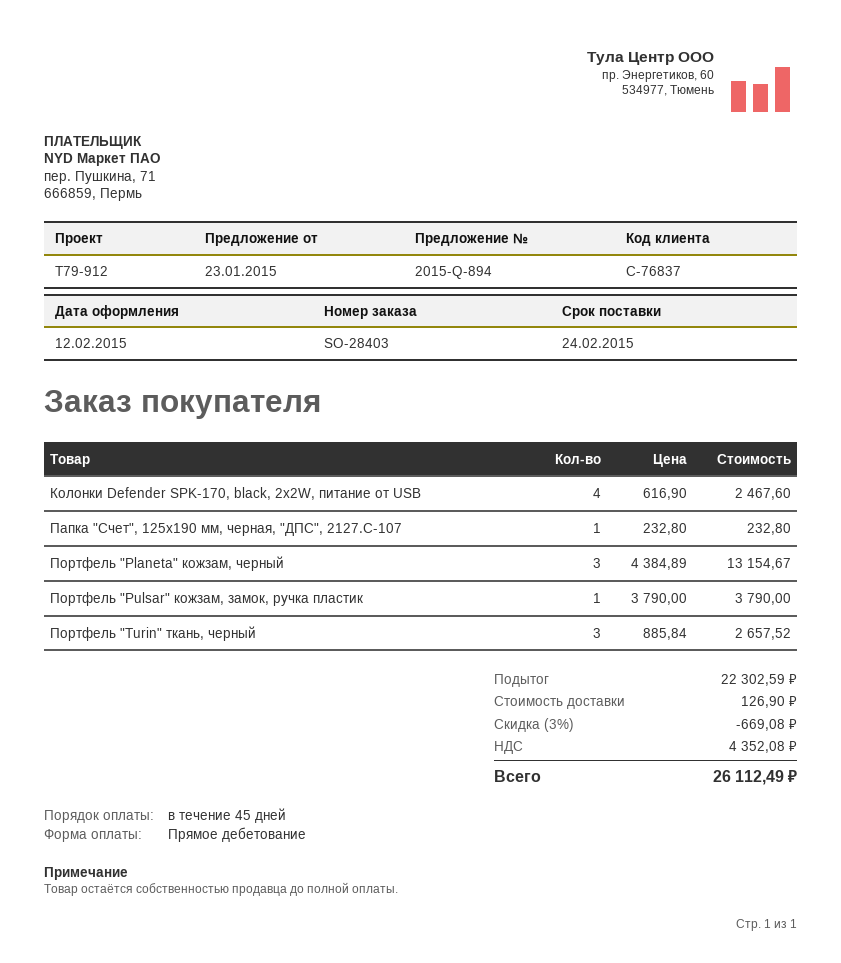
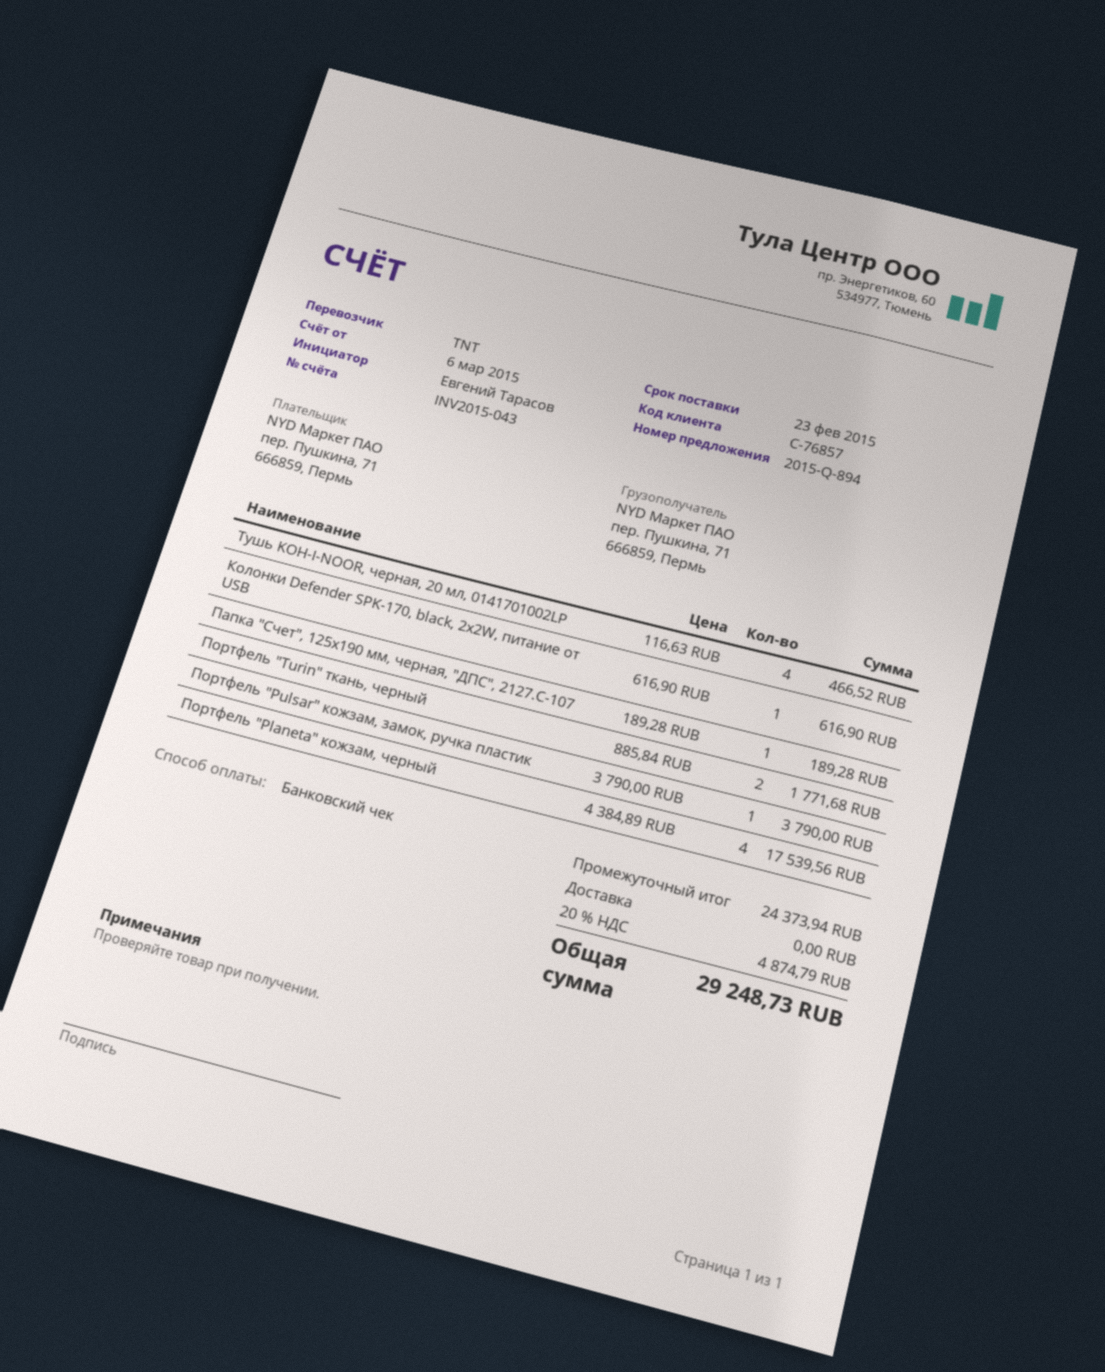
delivery date: 2015-02-24 -> 2015-02-23
customer number: C-76837 -> C-76857
payment method: direct debit -> cheque
Колонки Defender SPK-170, black, 2x2W, питание от USB: 4 x 616.90 = 2467.60 -> 1 x 616.90 = 616.90
Папка "Счет", 125х190 мм, черная, "ДПС", 2127.C-107: 1 x 232.80 = 232.80 -> 1 x 189.28 = 189.28
Портфель "Planeta" кожзам, черный: 3 x 4384.89 = 13154.67 -> 4 x 4384.89 = 17539.56
Портфель "Turin" ткань, черный: 3 x 885.84 = 2657.52 -> 2 x 885.84 = 1771.68
Тушь KOH-I-NOOR, черная, 20 мл, 0141701002LP: none -> 4 x 116.63 = 466.52
subtotal: 22302.59 -> 24373.94
discount: 3% = 669.08 -> none
shipping: 126.90 -> 0.00
tax: 4352.08 -> 4874.79
total: 26112.49 -> 29248.73

